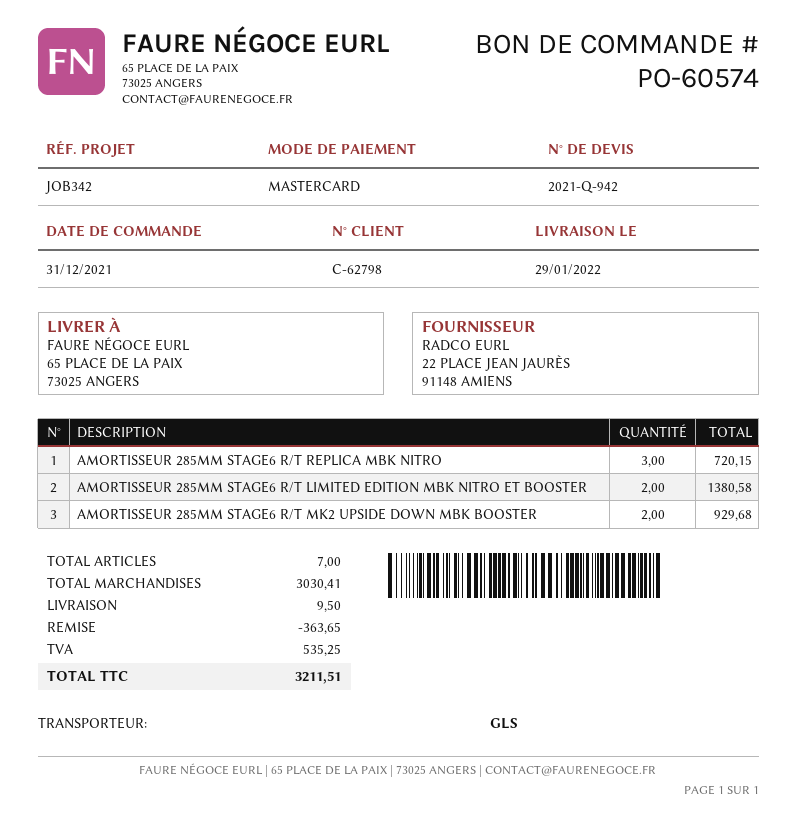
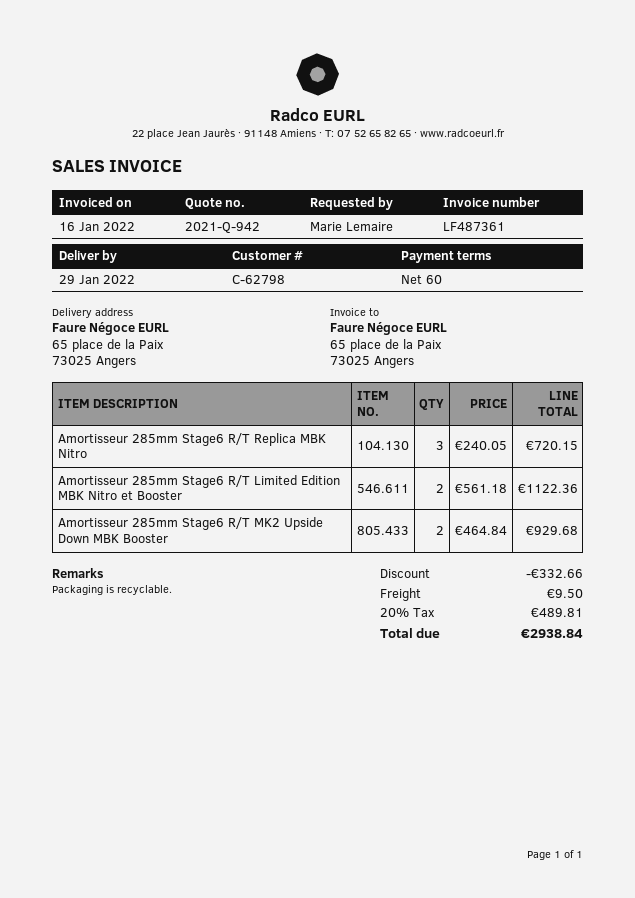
AMORTISSEUR 285MM STAGE6 R/T LIMITED EDITION MBK NITRO ET BOOSTER: 2 for 1380.58 -> 2 for 1122.36
discount: 363.65 -> 332.66
tax: 535.25 -> 489.81
total: 3211.51 -> 2938.84

